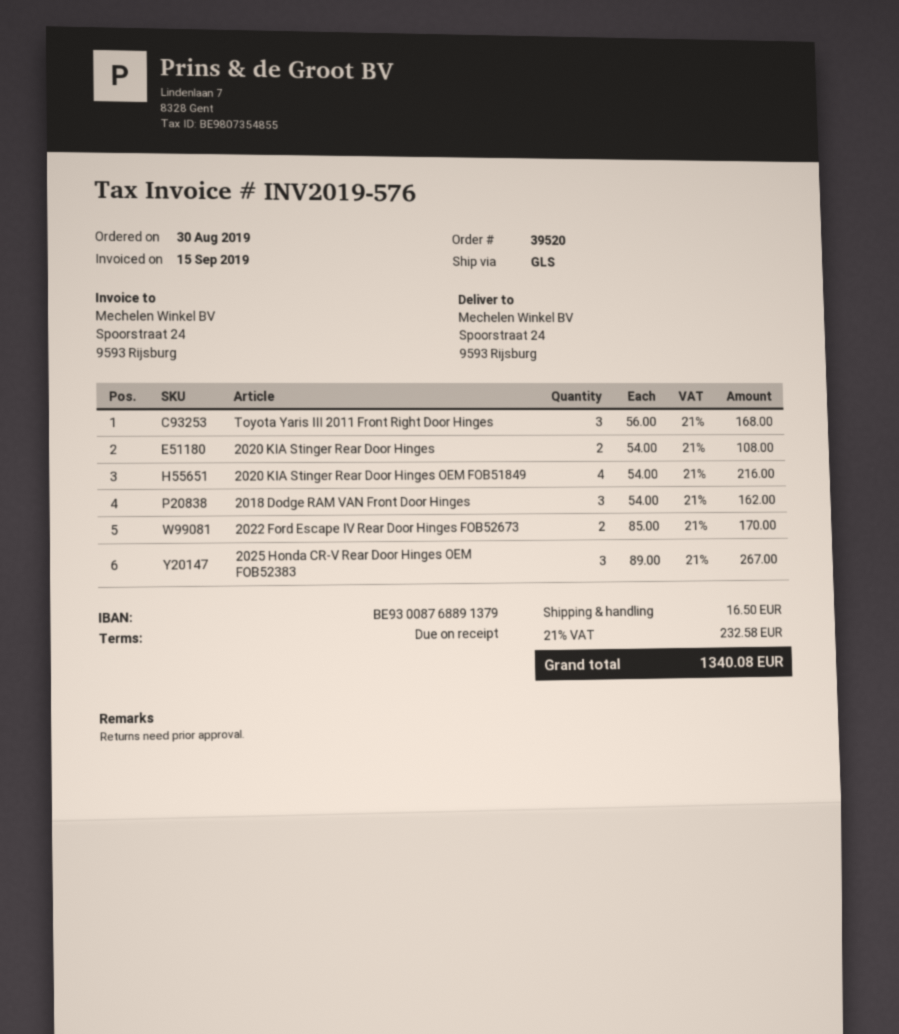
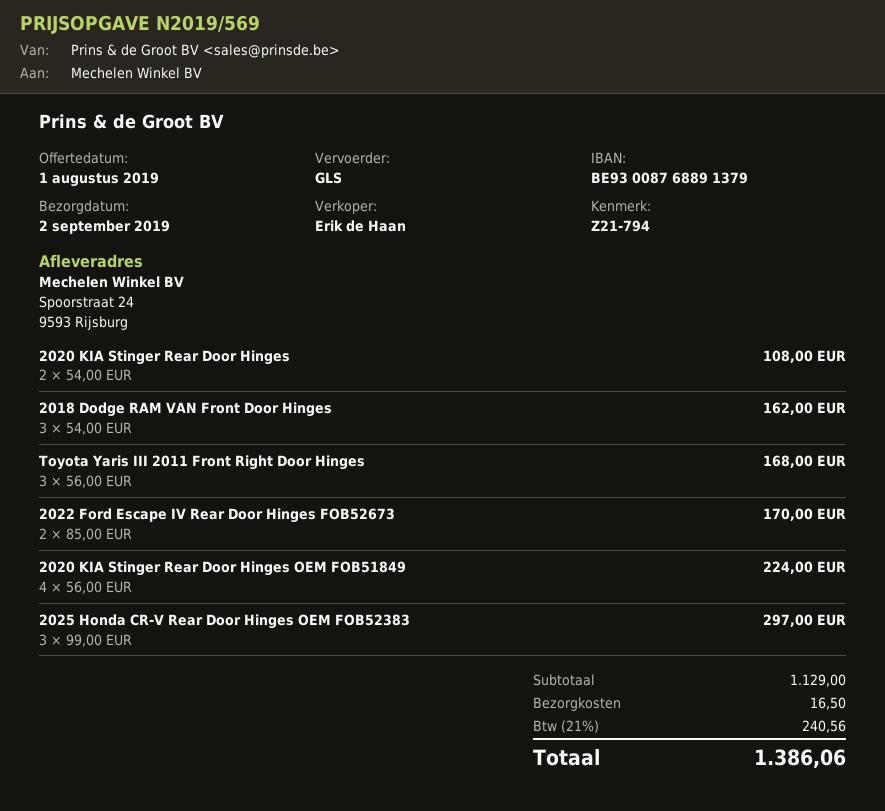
2020 KIA Stinger Rear Door Hinges OEM FOB51849: 4 x 54.00 = 216.00 -> 4 x 56.00 = 224.00
2025 Honda CR-V Rear Door Hinges OEM FOB52383: 3 x 89.00 = 267.00 -> 3 x 99.00 = 297.00
tax: 21% = 232.58 -> 21% = 240.56
total: 1340.08 -> 1386.06

